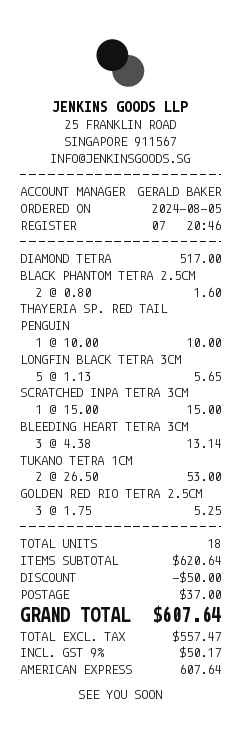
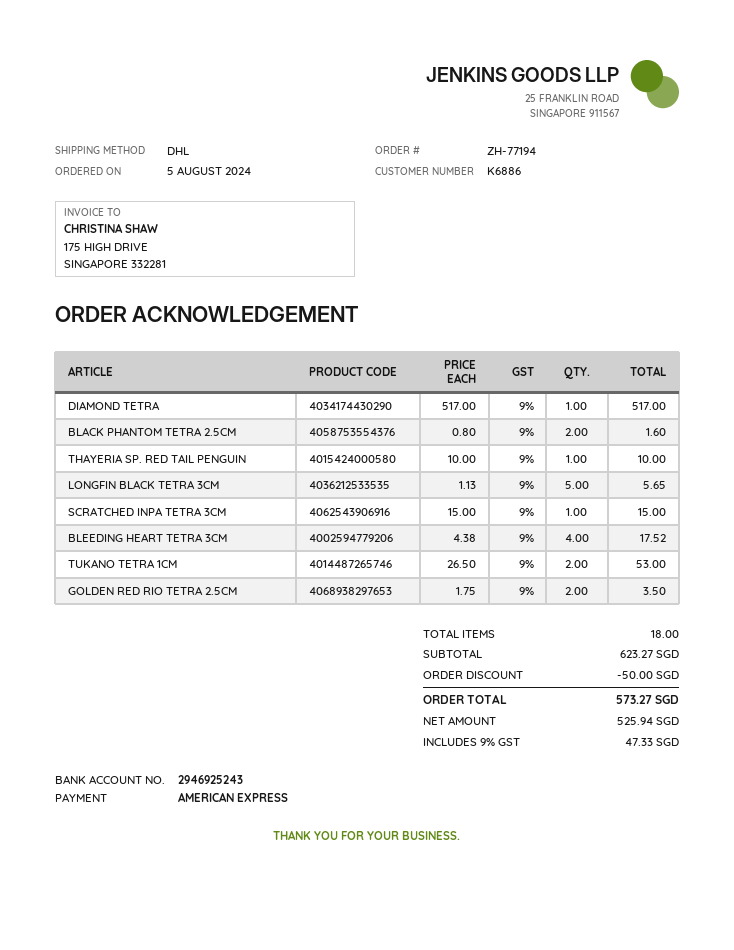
BLEEDING HEART TETRA 3CM: 3 x 4.38 = 13.14 -> 4 x 4.38 = 17.52
GOLDEN RED RIO TETRA 2.5CM: 3 x 1.75 = 5.25 -> 2 x 1.75 = 3.50
subtotal: 620.64 -> 623.27
shipping: 37.00 -> none
net: 557.47 -> 525.94
tax: 9% = 50.17 -> 9% = 47.33
total: 607.64 -> 573.27

